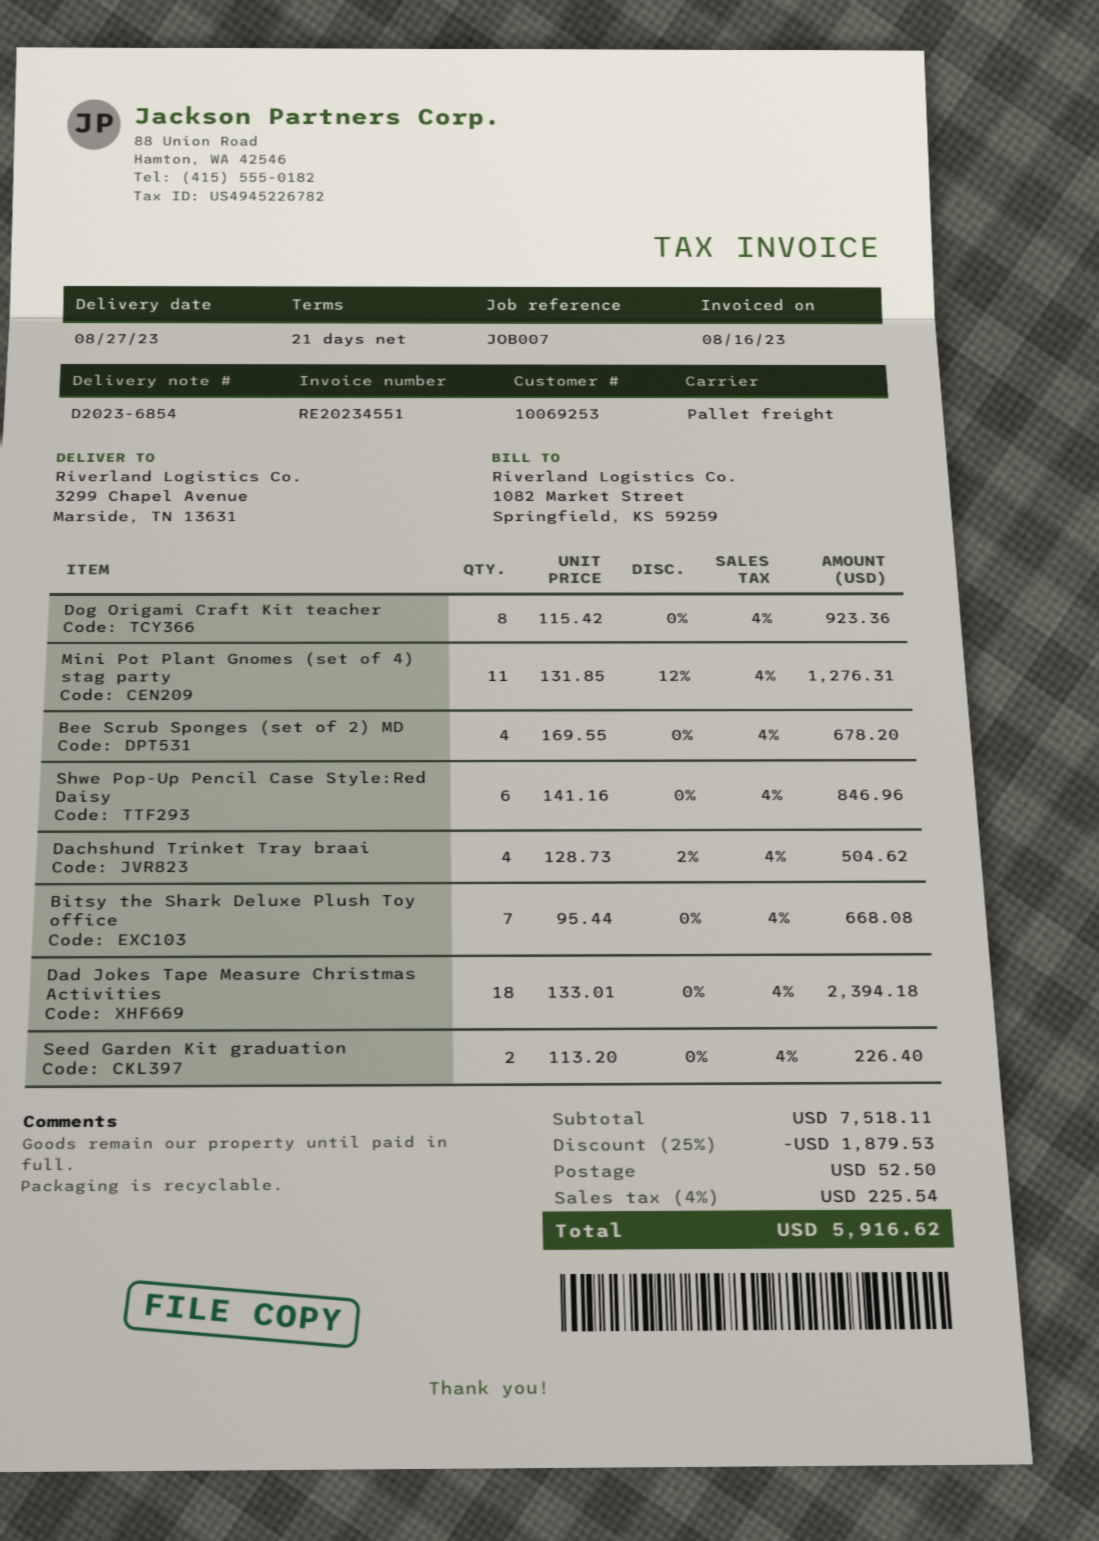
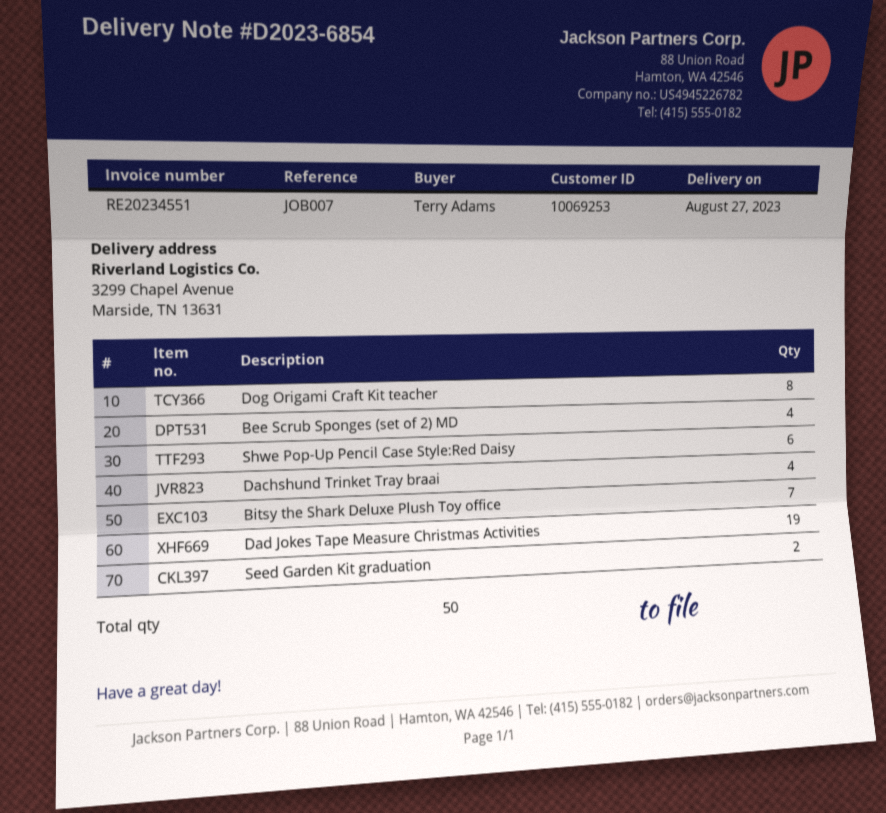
Mini Pot Plant Gnomes (set of 4) stag party: 11 -> none
Dad Jokes Tape Measure Christmas Activities: 18 -> 19

